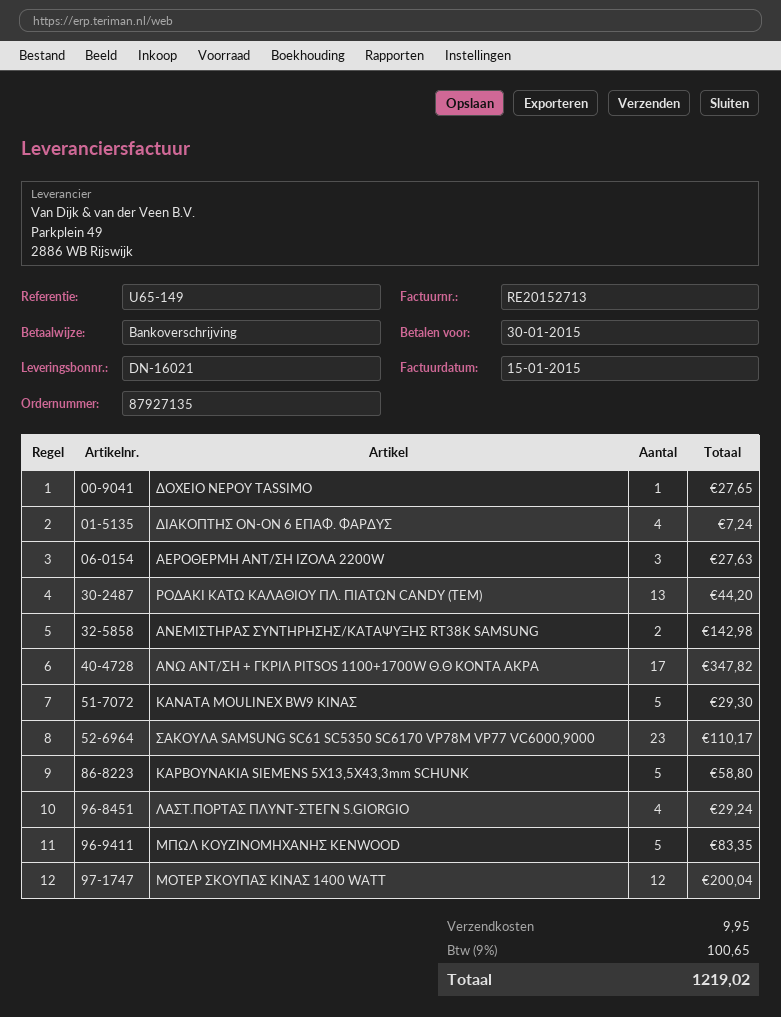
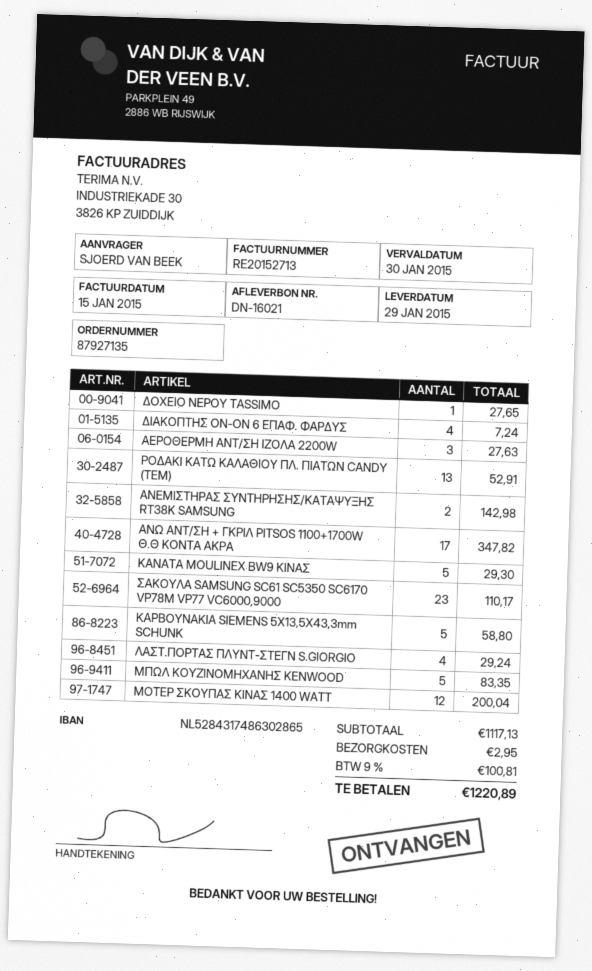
ΡΟΔΑΚΙ ΚΑΤΩ ΚΑΛΑΘΙΟΥ ΠΛ. ΠΙΑΤΩΝ CANDY (TEM): 13 for 44.20 -> 13 for 52.91
shipping: 9.95 -> 2.95
tax: 9% = 100.65 -> 9% = 100.81
total: 1219.02 -> 1220.89

